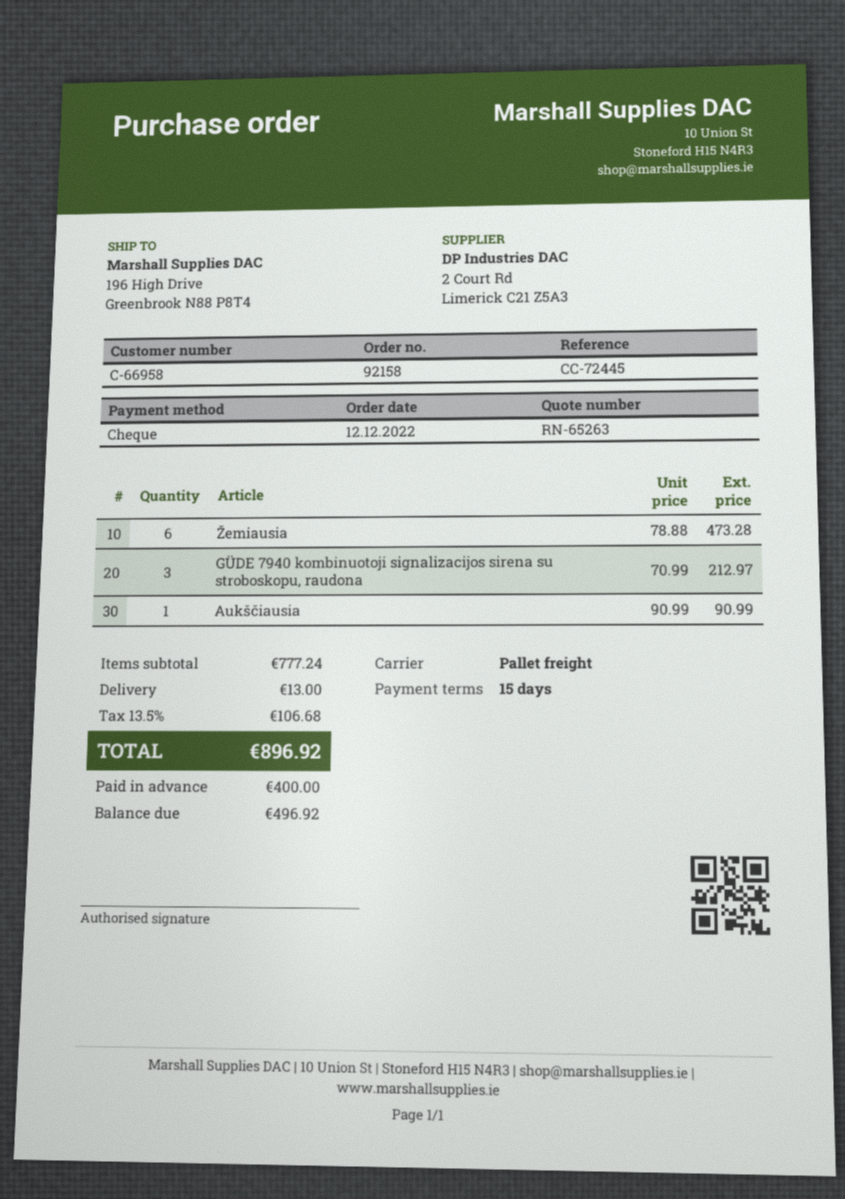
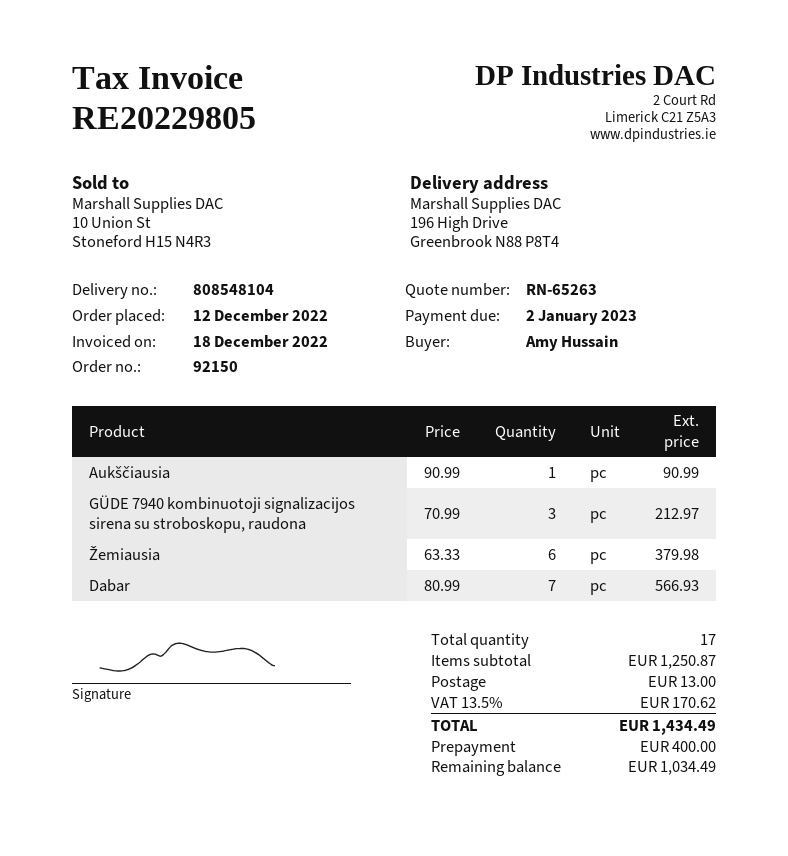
order number: 92158 -> 92150
Žemiausia: 6 x 78.88 = 473.28 -> 6 x 63.33 = 379.98
Dabar: none -> 7 x 80.99 = 566.93
subtotal: 777.24 -> 1250.87
tax: 13.5% = 106.68 -> 13.5% = 170.62
total: 896.92 -> 1434.49
balance: 496.92 -> 1034.49

